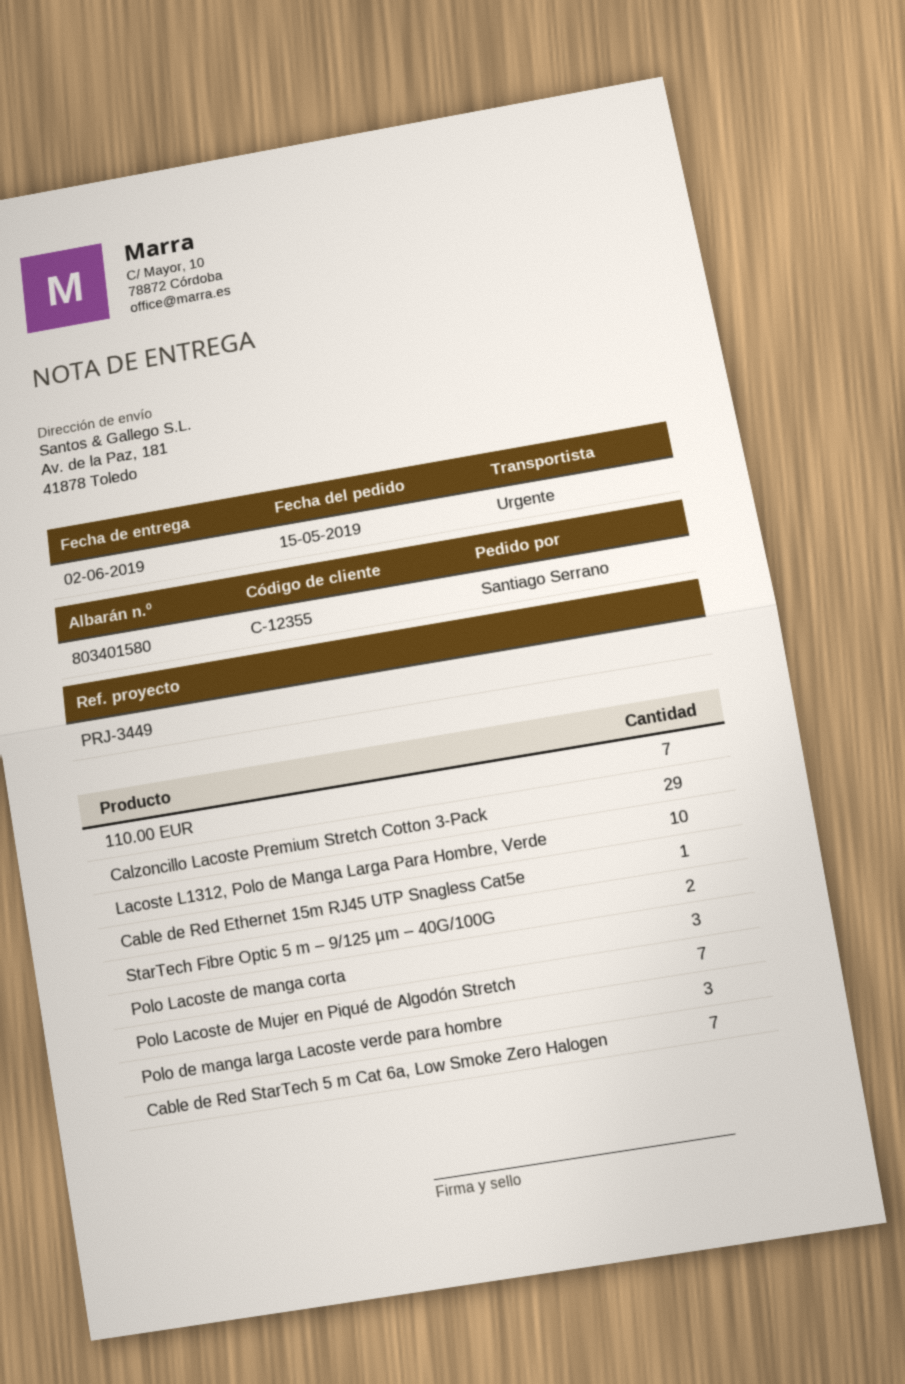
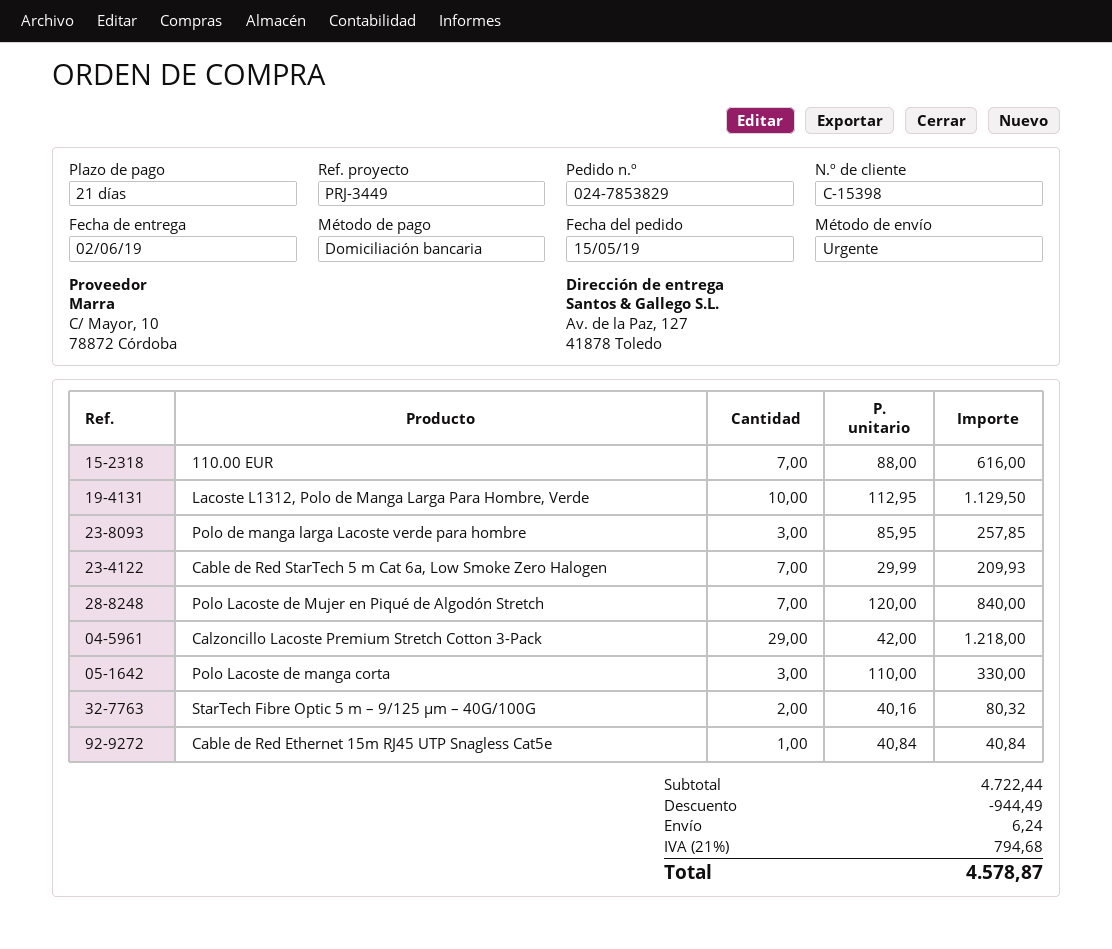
customer number: C-12355 -> C-15398
ship to: Av. de la Paz, 181, 41878 Toledo -> Av. de la Paz, 127, 41878 Toledo

